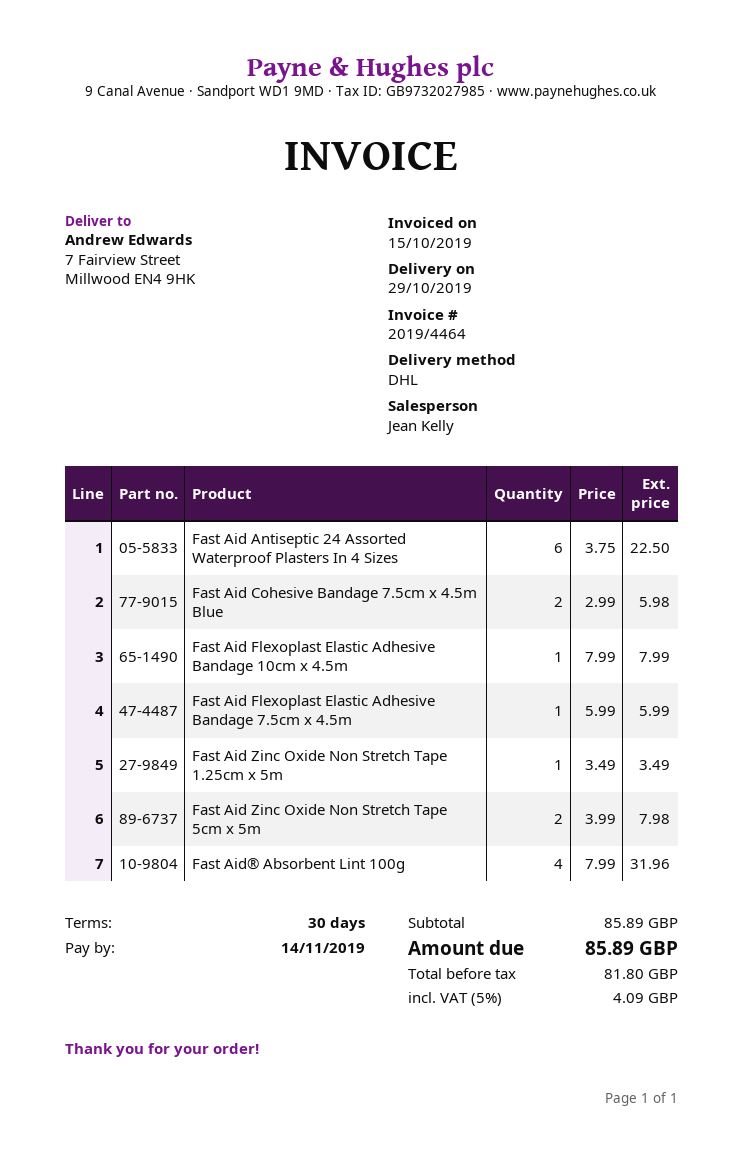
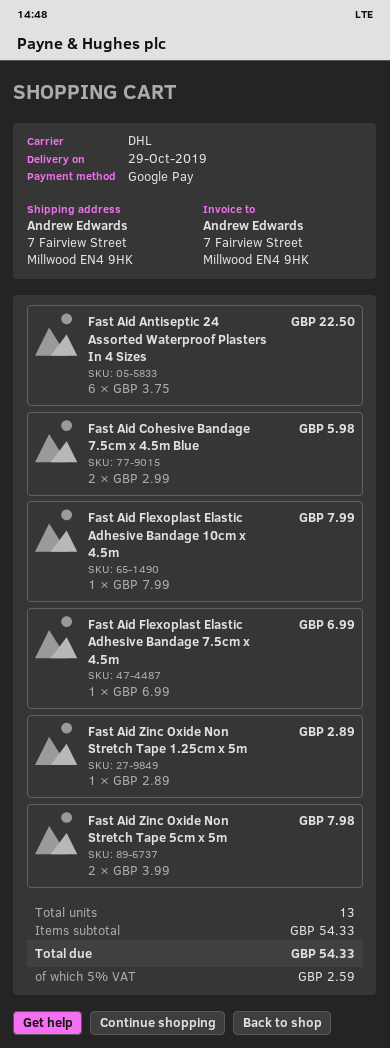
Fast Aid Flexoplast Elastic Adhesive Bandage 7.5cm x 4.5m: 1 x 5.99 = 5.99 -> 1 x 6.99 = 6.99
Fast Aid Zinc Oxide Non Stretch Tape 1.25cm x 5m: 1 x 3.49 = 3.49 -> 1 x 2.89 = 2.89
Fast Aid® Absorbent Lint 100g: 4 x 7.99 = 31.96 -> none
subtotal: 85.89 -> 54.33
tax: 5% = 4.09 -> 5% = 2.59
total: 85.89 -> 54.33

